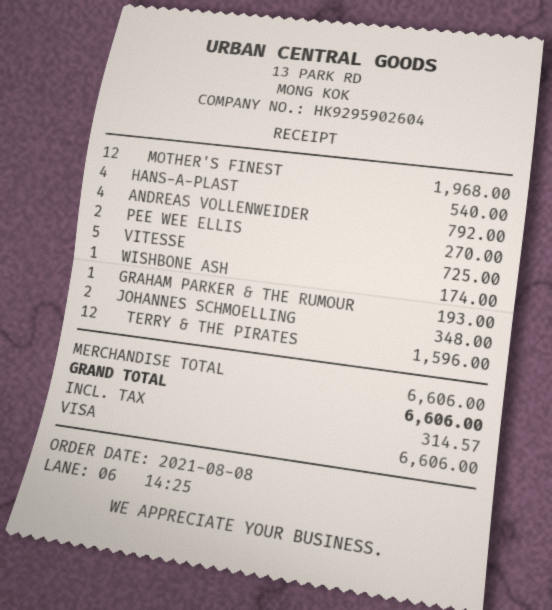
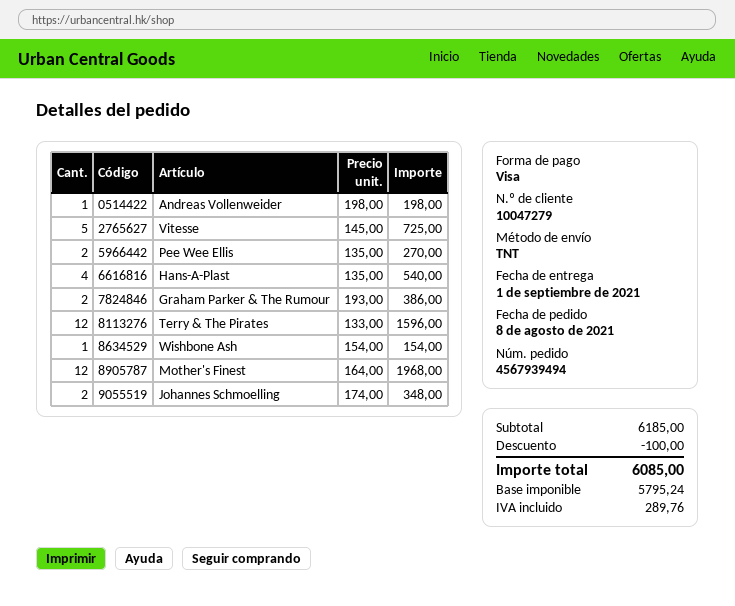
ANDREAS VOLLENWEIDER: 4 for 792.00 -> 1 for 198.00
WISHBONE ASH: 1 for 174.00 -> 1 for 154.00
GRAHAM PARKER & THE RUMOUR: 1 for 193.00 -> 2 for 386.00
subtotal: 6606.00 -> 6185.00
discount: none -> 100.00
tax: 314.57 -> 289.76
total: 6606.00 -> 6085.00

